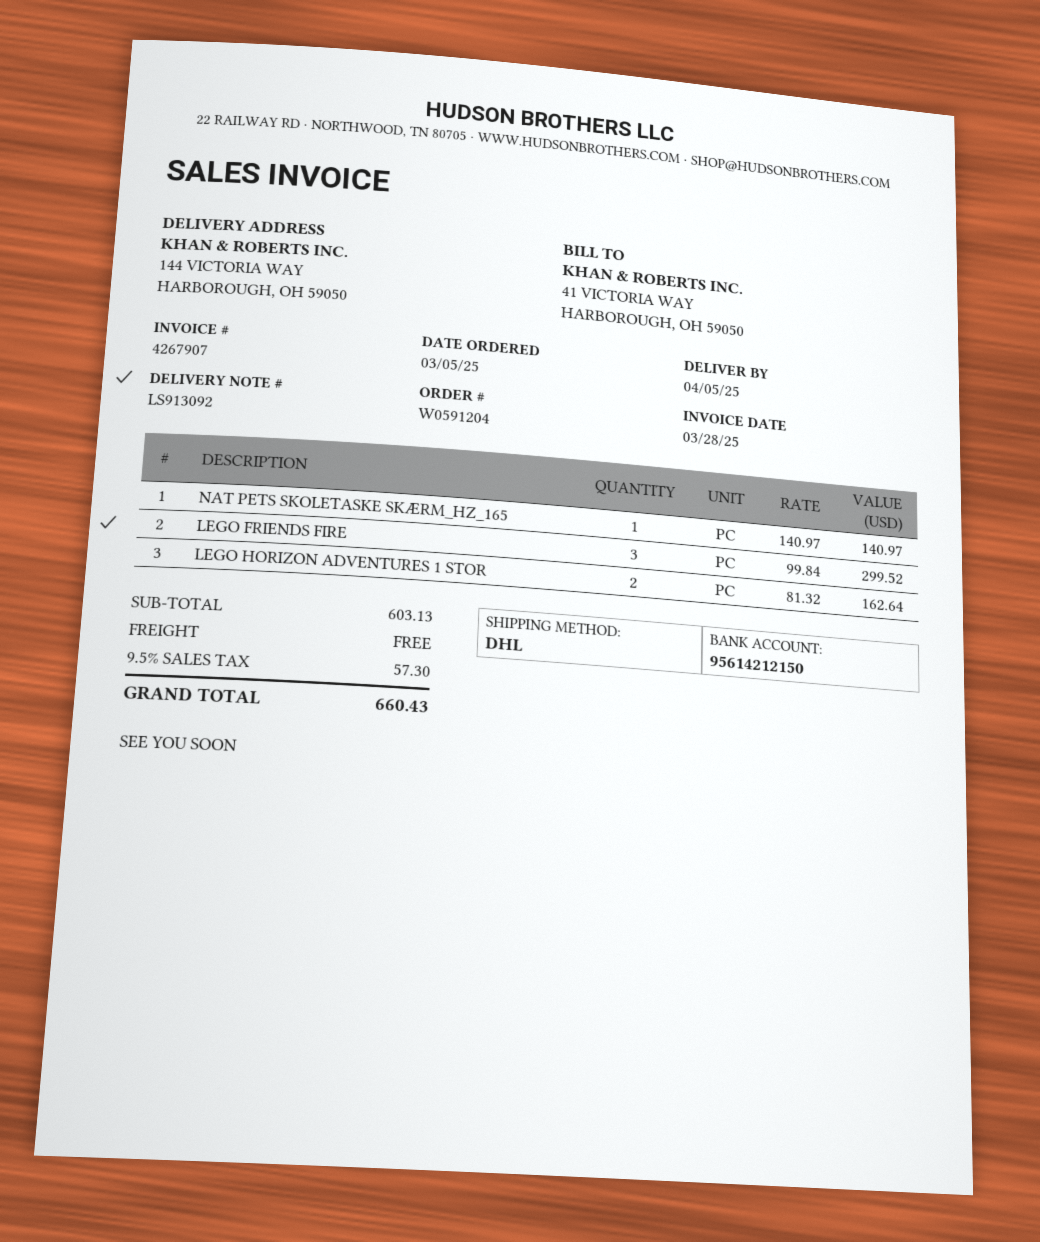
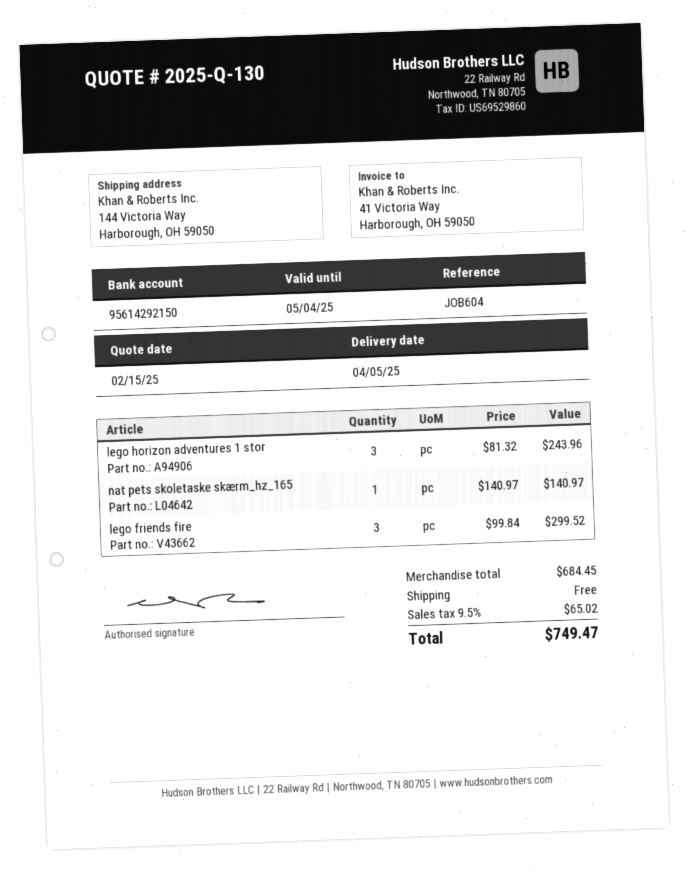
bank account: 95614212150 -> 95614292150
LEGO HORIZON ADVENTURES 1 STOR: 2 x 81.32 = 162.64 -> 3 x 81.32 = 243.96
subtotal: 603.13 -> 684.45
tax: 9.5% = 57.30 -> 9.5% = 65.02
total: 660.43 -> 749.47

